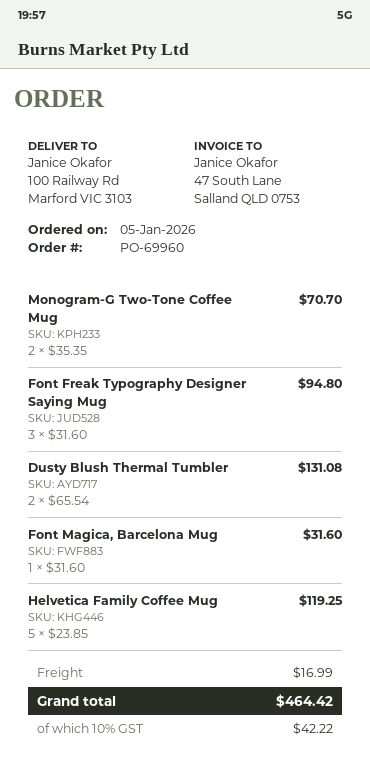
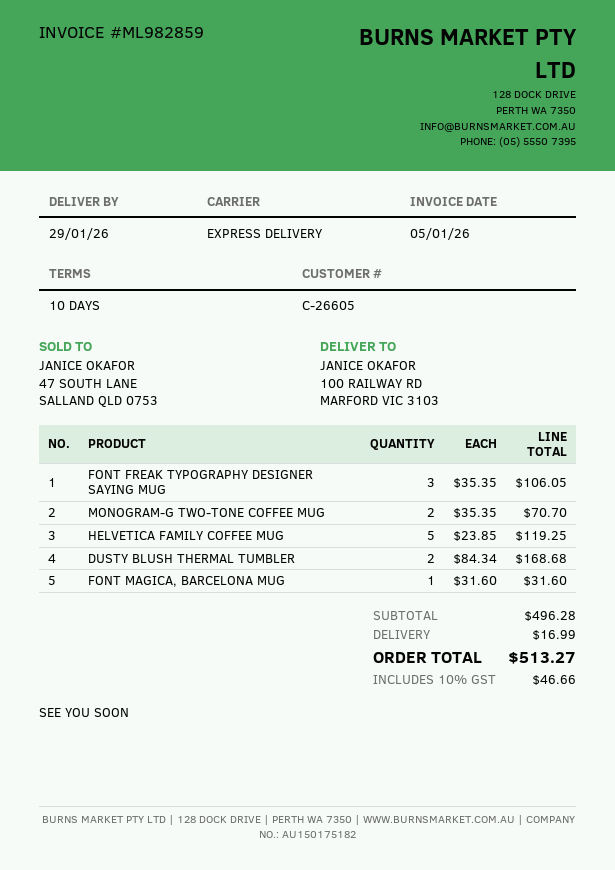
Font Freak Typography Designer Saying Mug: 3 x 31.60 = 94.80 -> 3 x 35.35 = 106.05
Dusty Blush Thermal Tumbler: 2 x 65.54 = 131.08 -> 2 x 84.34 = 168.68
tax: 10% = 42.22 -> 10% = 46.66
total: 464.42 -> 513.27

